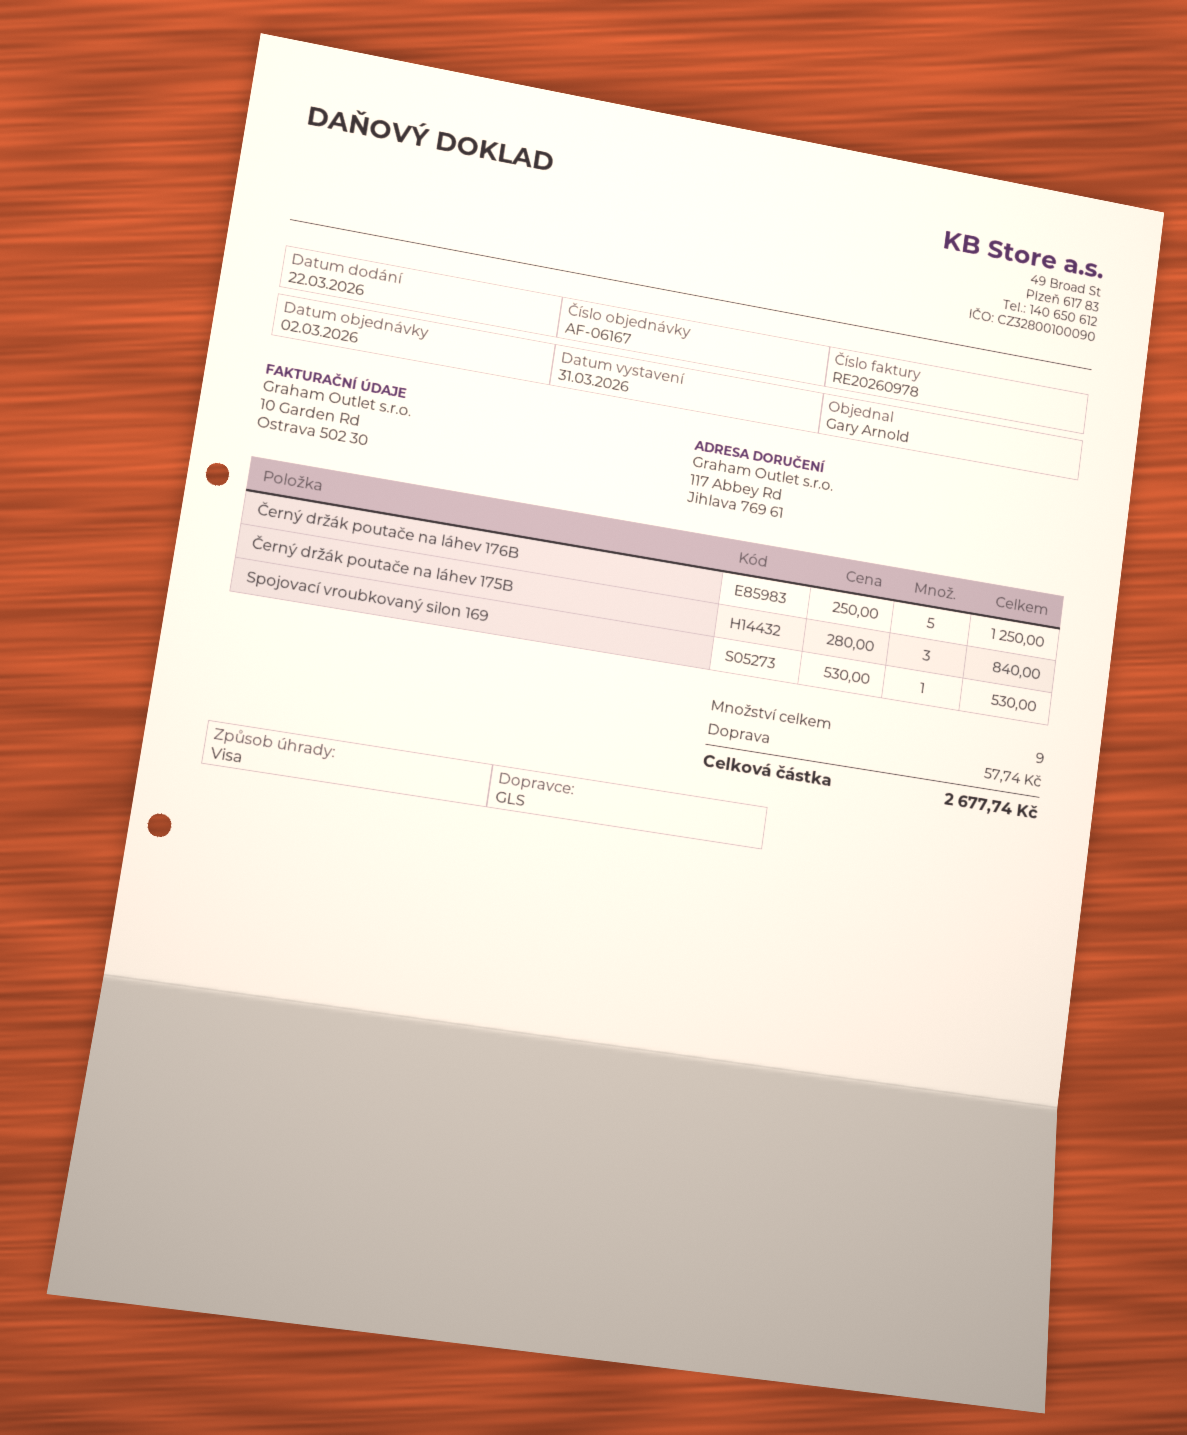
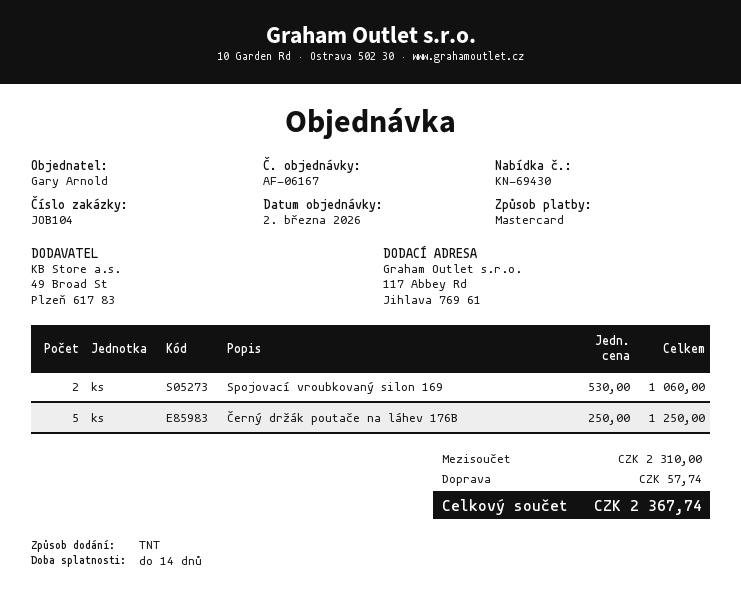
payment method: Visa -> Mastercard
shipping method: GLS -> TNT
Černý držák poutače na láhev 175B: 3 x 280.00 = 840.00 -> none
Spojovací vroubkovaný silon 169: 1 x 530.00 = 530.00 -> 2 x 530.00 = 1060.00
total: 2677.74 -> 2367.74

